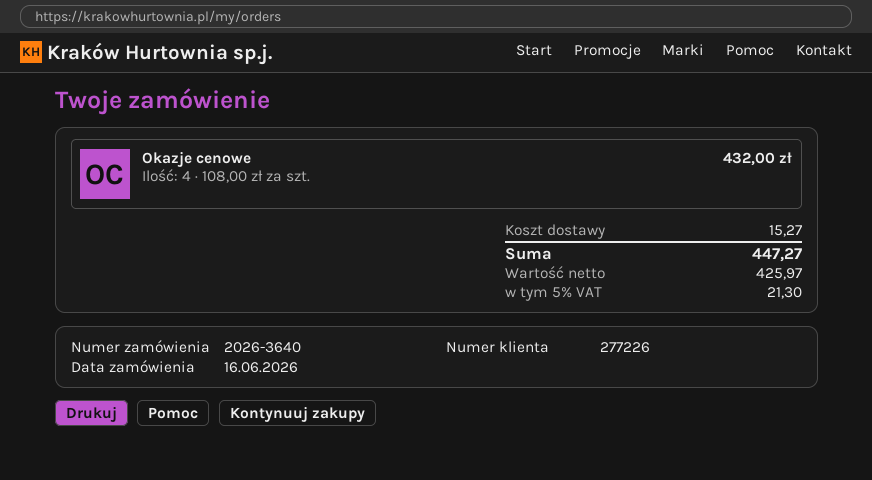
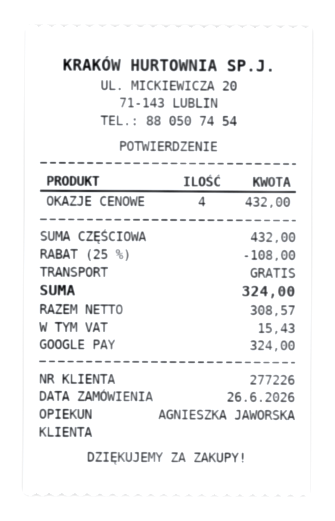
order date: 2026-06-16 -> 2026-06-26
discount: none -> 25% = 108.00
shipping: 15.27 -> 0.00
net: 425.97 -> 308.57
tax: 21.30 -> 15.43
total: 447.27 -> 324.00

